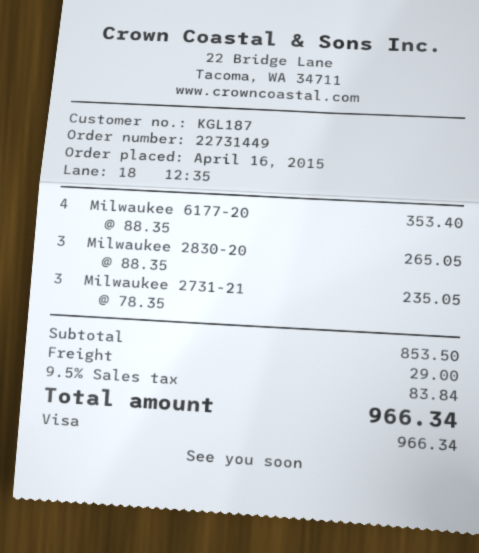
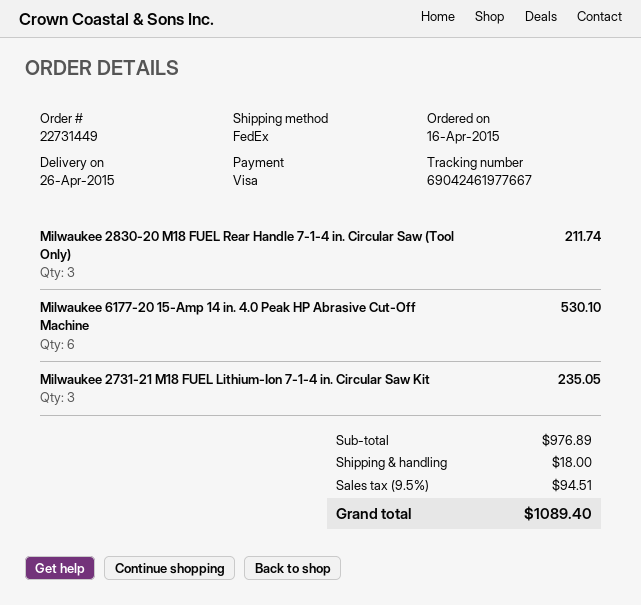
Milwaukee 6177-20: 4 for 353.40 -> 6 for 530.10
Milwaukee 2830-20: 3 for 265.05 -> 3 for 211.74
subtotal: 853.50 -> 976.89
shipping: 29.00 -> 18.00
tax: 9.5% = 83.84 -> 9.5% = 94.51
total: 966.34 -> 1089.40

